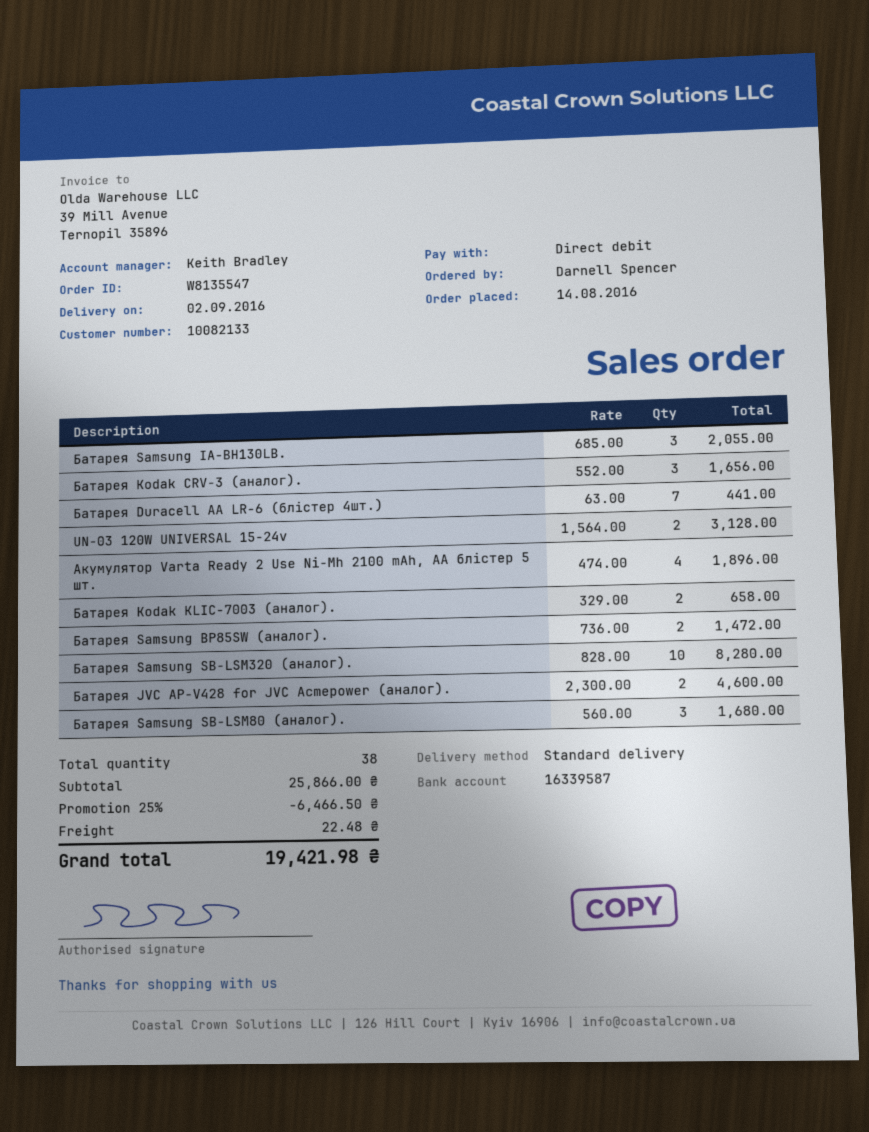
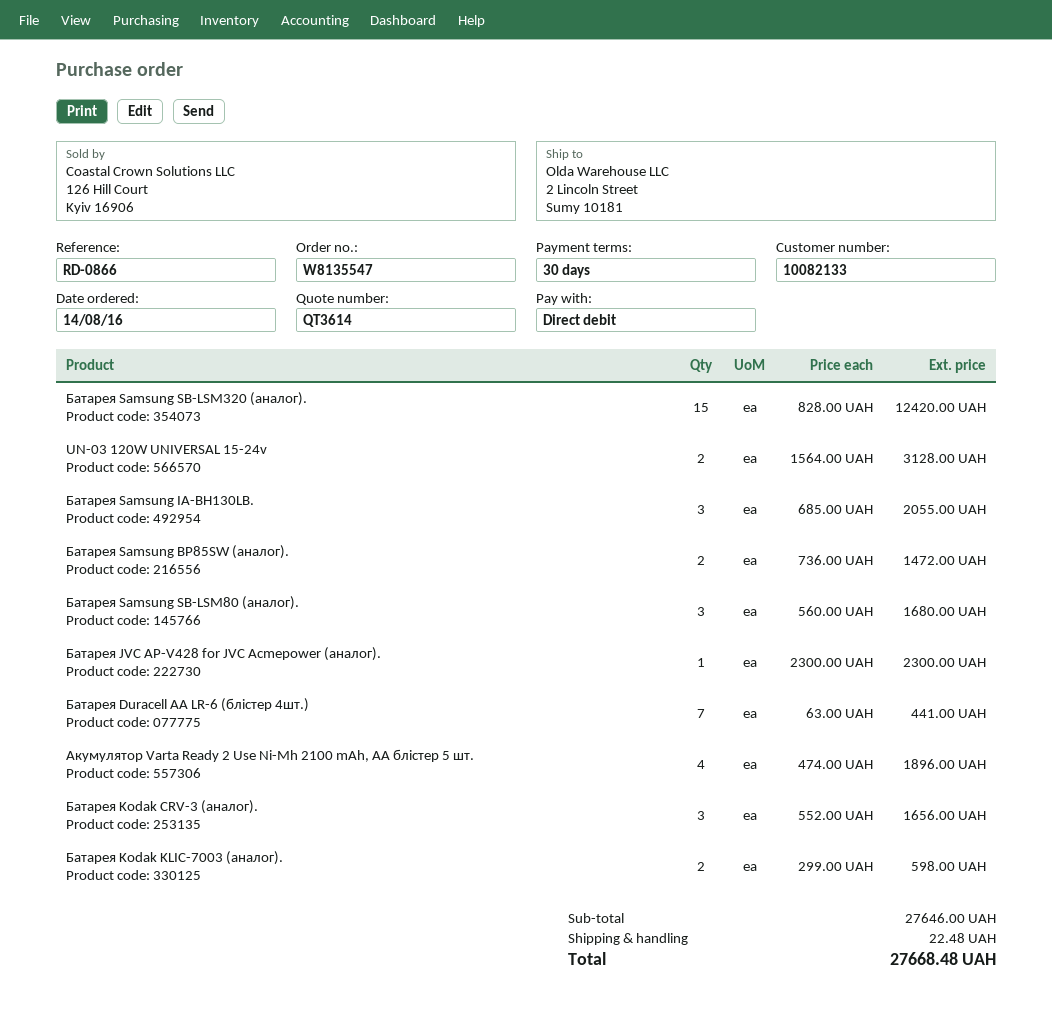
Батарея Kodak KLIC-7003 (аналог).: 2 x 329.00 = 658.00 -> 2 x 299.00 = 598.00
Батарея Samsung SB-LSM320 (аналог).: 10 x 828.00 = 8280.00 -> 15 x 828.00 = 12420.00
Батарея JVC AP-V428 for JVC Acmepower (аналог).: 2 x 2300.00 = 4600.00 -> 1 x 2300.00 = 2300.00
subtotal: 25866.00 -> 27646.00
discount: 25% = 6466.50 -> none
total: 19421.98 -> 27668.48

